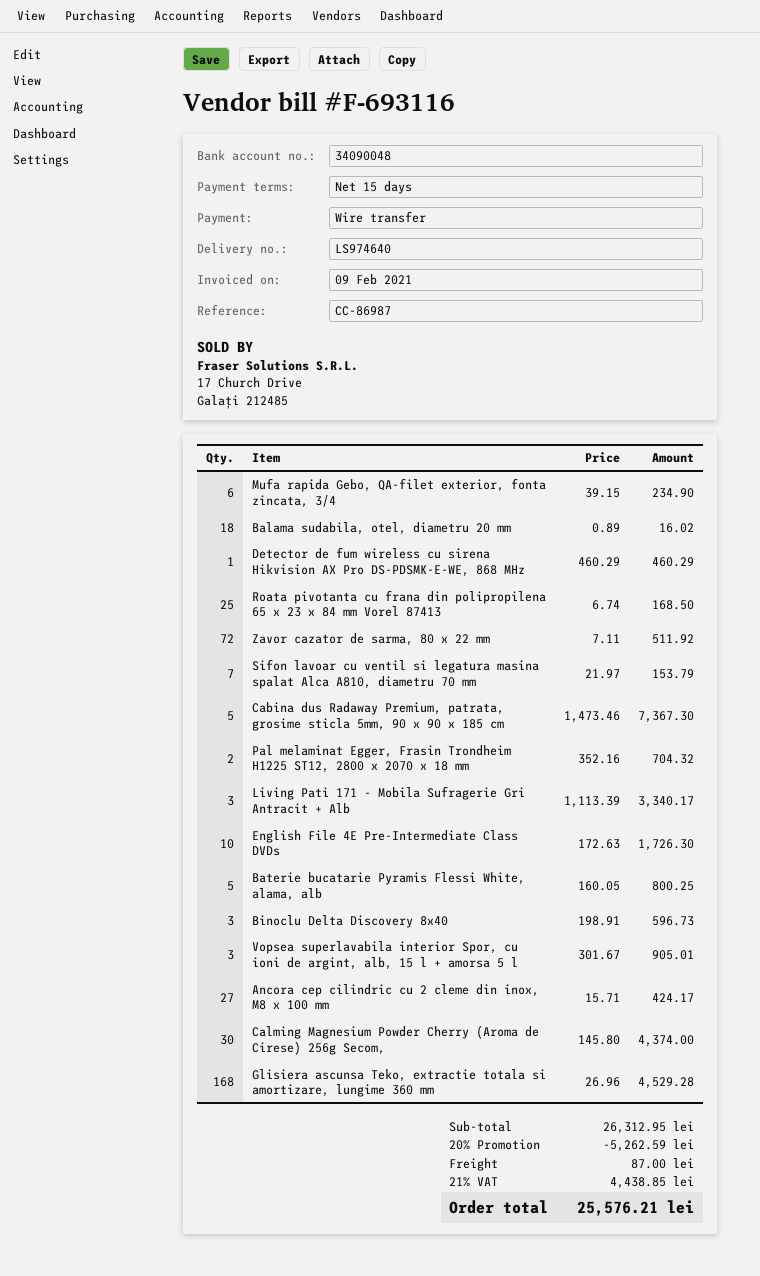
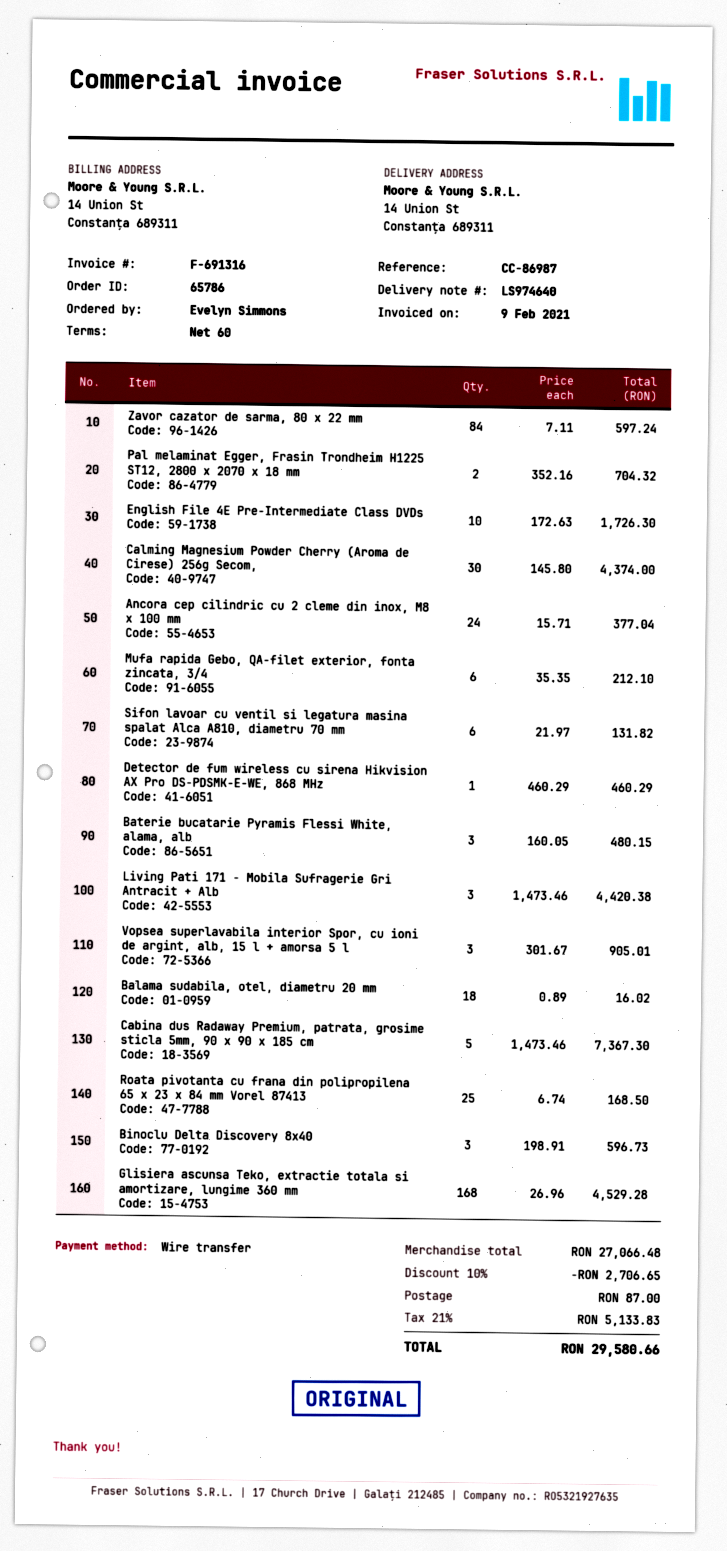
invoice number: F-693116 -> F-691316
payment terms: 15 days -> 60 days
Mufa rapida Gebo, QA-filet exterior, fonta zincata, 3/4: 6 x 39.15 = 234.90 -> 6 x 35.35 = 212.10
Zavor cazator de sarma, 80 x 22 mm: 72 x 7.11 = 511.92 -> 84 x 7.11 = 597.24
Sifon lavoar cu ventil si legatura masina spalat Alca A810, diametru 70 mm: 7 x 21.97 = 153.79 -> 6 x 21.97 = 131.82
Living Pati 171 - Mobila Sufragerie Gri Antracit + Alb: 3 x 1113.39 = 3340.17 -> 3 x 1473.46 = 4420.38
Baterie bucatarie Pyramis Flessi White, alama, alb: 5 x 160.05 = 800.25 -> 3 x 160.05 = 480.15
Ancora cep cilindric cu 2 cleme din inox, M8 x 100 mm: 27 x 15.71 = 424.17 -> 24 x 15.71 = 377.04
subtotal: 26312.95 -> 27066.48
discount: 20% = 5262.59 -> 10% = 2706.65
tax: 21% = 4438.85 -> 21% = 5133.83
total: 25576.21 -> 29580.66

